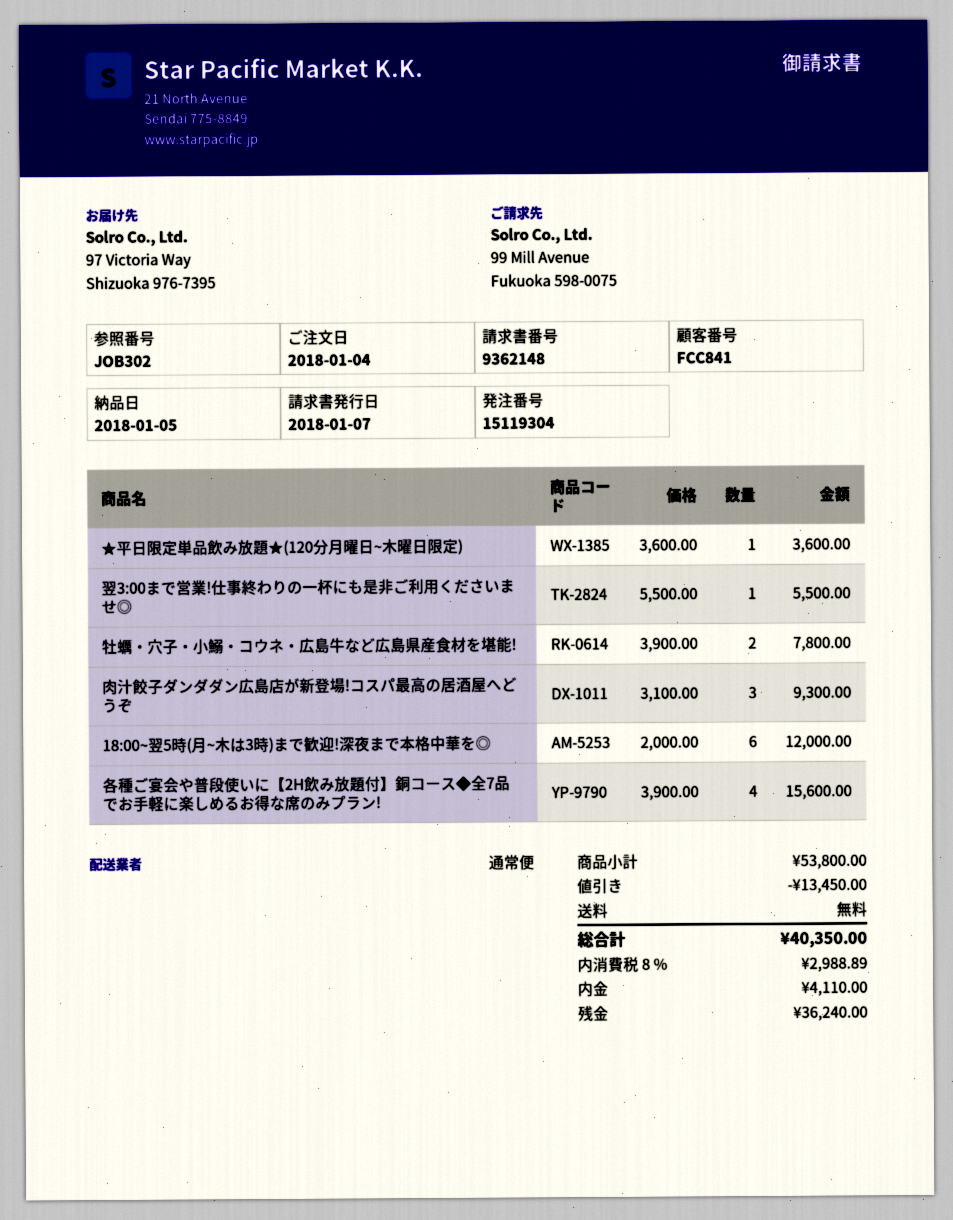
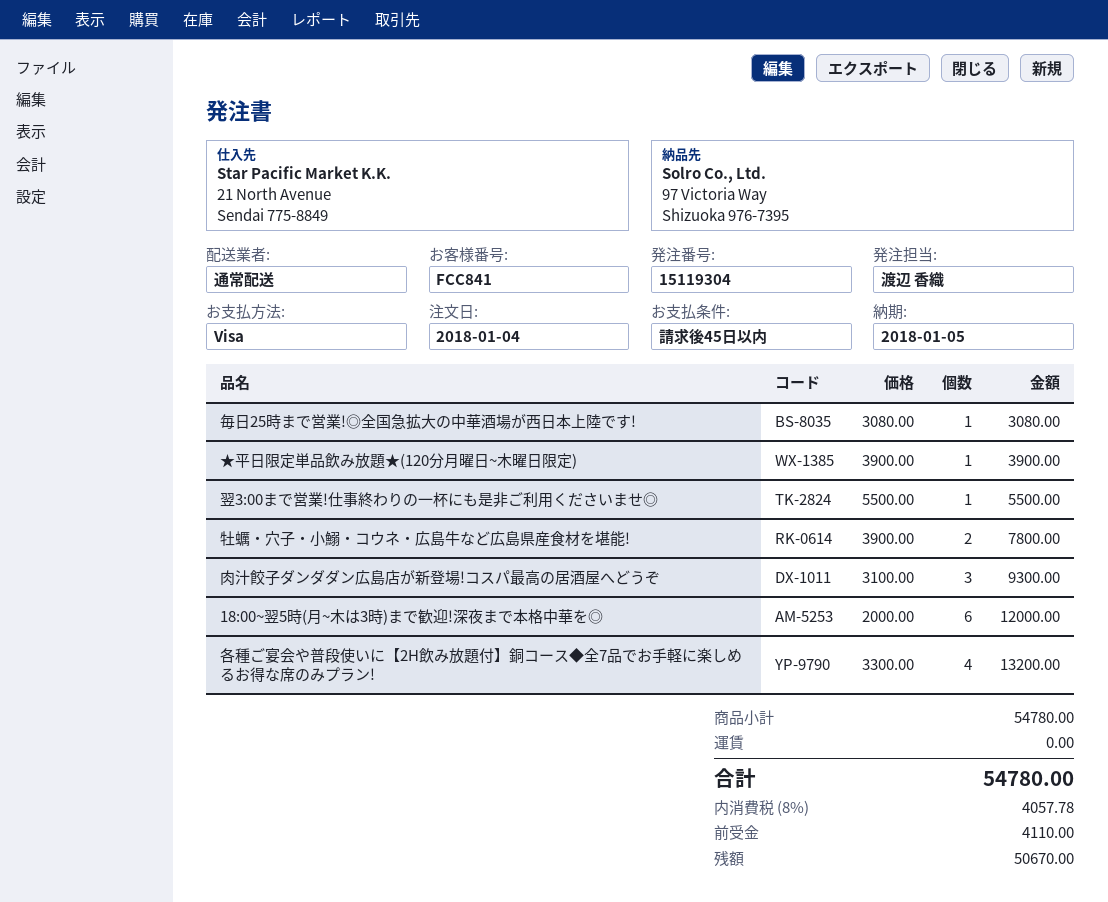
★平日限定単品飲み放題★(120分月曜日~木曜日限定): 1 x 3600.00 = 3600.00 -> 1 x 3900.00 = 3900.00
各種ご宴会や普段使いに【2H飲み放題付】銅コース◆全7品でお手軽に楽しめるお得な席のみプラン!: 4 x 3900.00 = 15600.00 -> 4 x 3300.00 = 13200.00
毎日25時まで営業!◎全国急拡大の中華酒場が西日本上陸です!: none -> 1 x 3080.00 = 3080.00
subtotal: 53800.00 -> 54780.00
discount: 13450.00 -> none
tax: 8% = 2988.89 -> 8% = 4057.78
total: 40350.00 -> 54780.00
balance: 36240.00 -> 50670.00

